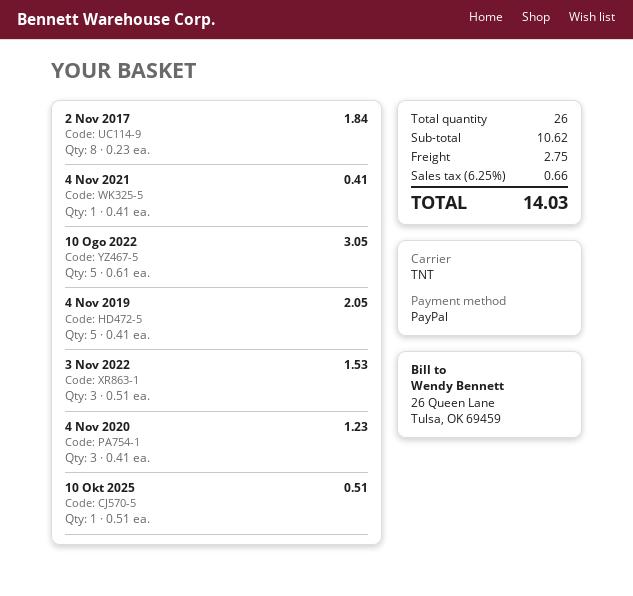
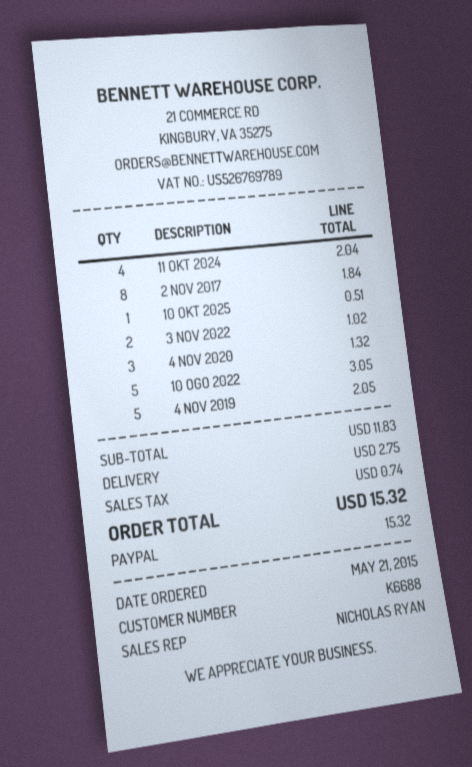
4 Nov 2021: 1 for 0.41 -> none
3 Nov 2022: 3 for 1.53 -> 2 for 1.02
4 Nov 2020: 3 for 1.23 -> 3 for 1.32
11 OKT 2024: none -> 4 for 2.04
subtotal: 10.62 -> 11.83
tax: 0.66 -> 0.74
total: 14.03 -> 15.32

